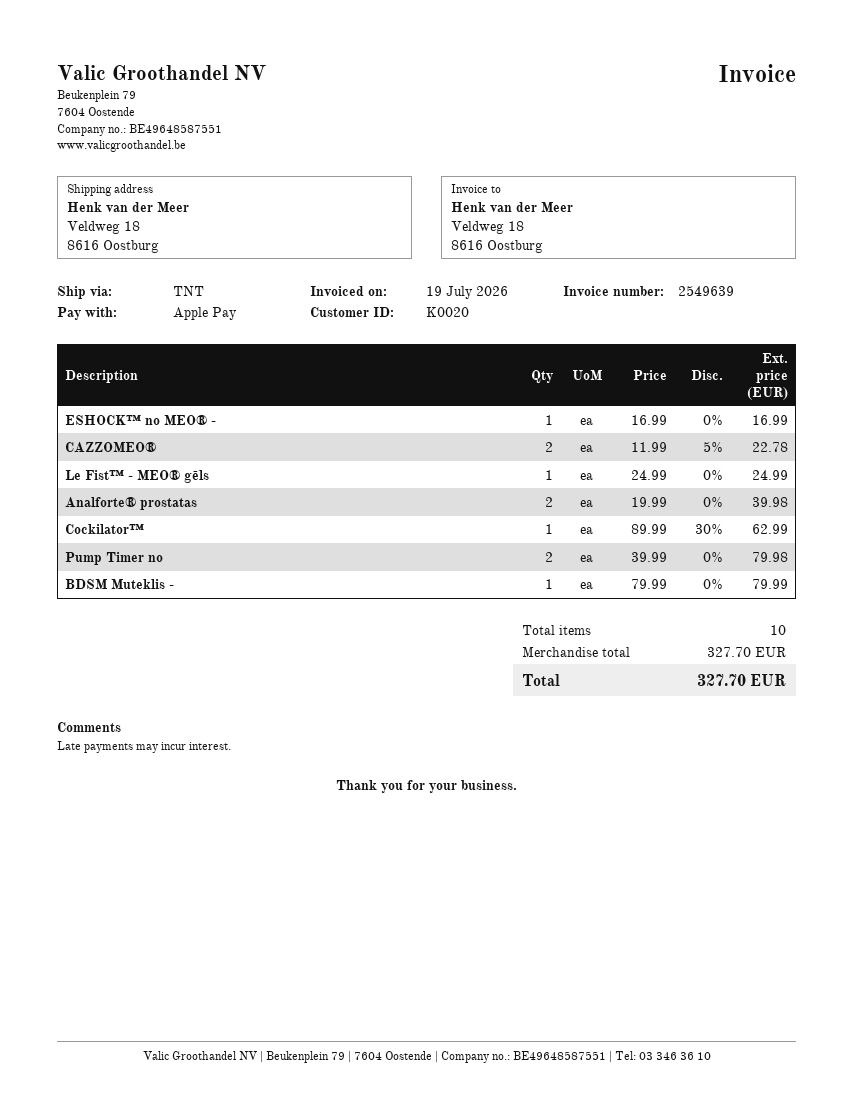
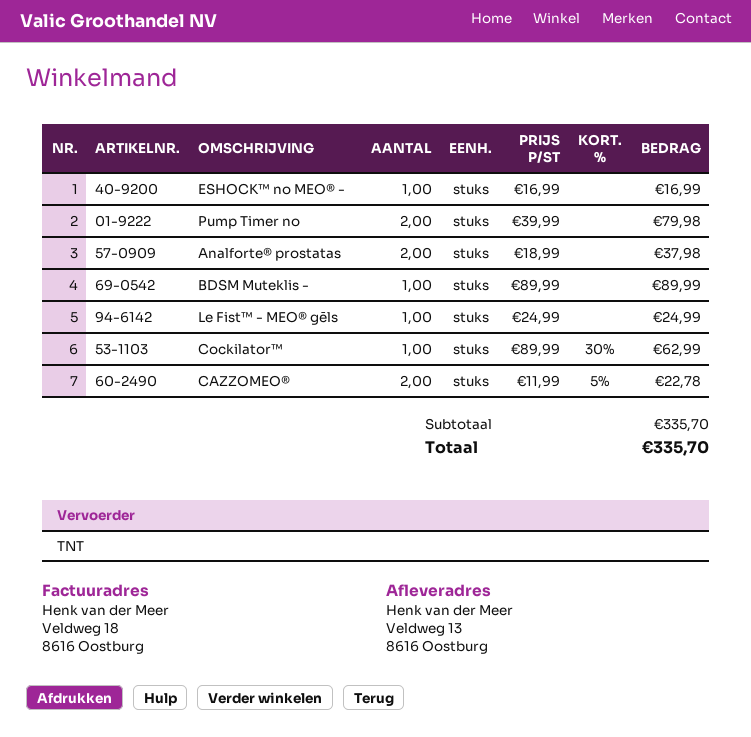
ship to: Veldweg 18, 8616 Oostburg -> Veldweg 13, 8616 Oostburg
Analforte® prostatas: 2 x 19.99 = 39.98 -> 2 x 18.99 = 37.98
BDSM Muteklis -: 1 x 79.99 = 79.99 -> 1 x 89.99 = 89.99
subtotal: 327.70 -> 335.70
total: 327.70 -> 335.70

